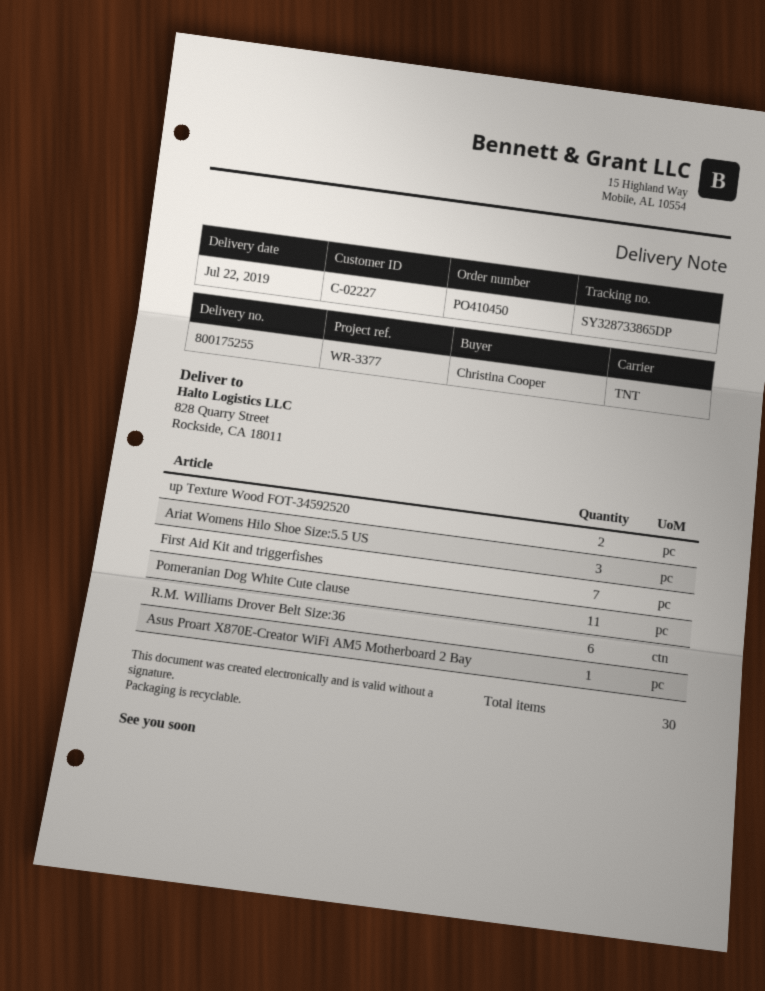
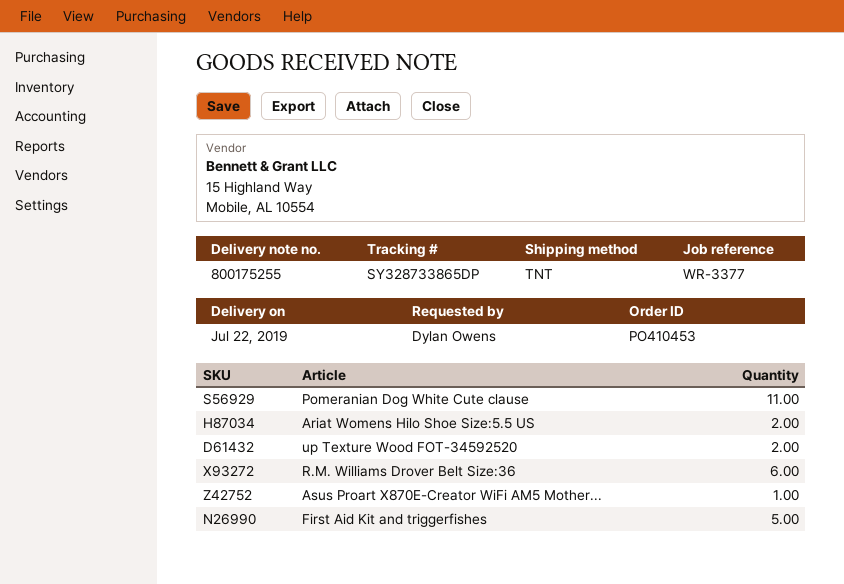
order number: PO410450 -> PO410453
ordered by: Christina Cooper -> Dylan Owens
Ariat Womens Hilo Shoe Size:5.5 US: 3 -> 2
First Aid Kit and triggerfishes: 7 -> 5

